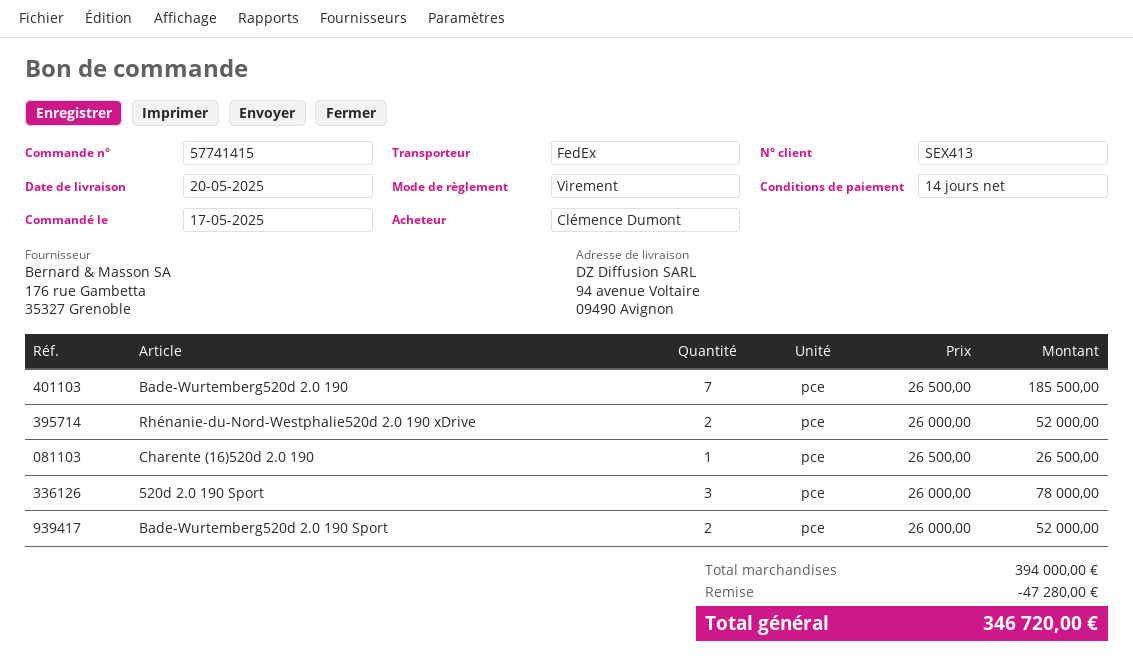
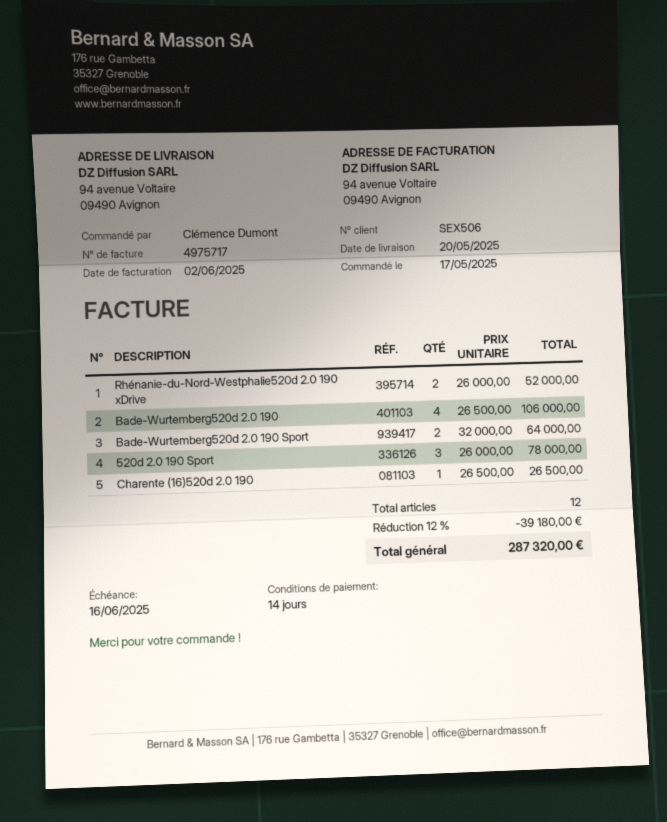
customer number: SEX413 -> SEX506
Bade-Wurtemberg520d 2.0 190: 7 x 26500.00 = 185500.00 -> 4 x 26500.00 = 106000.00
Bade-Wurtemberg520d 2.0 190 Sport: 2 x 26000.00 = 52000.00 -> 2 x 32000.00 = 64000.00
discount: 47280.00 -> 39180.00
total: 346720.00 -> 287320.00

